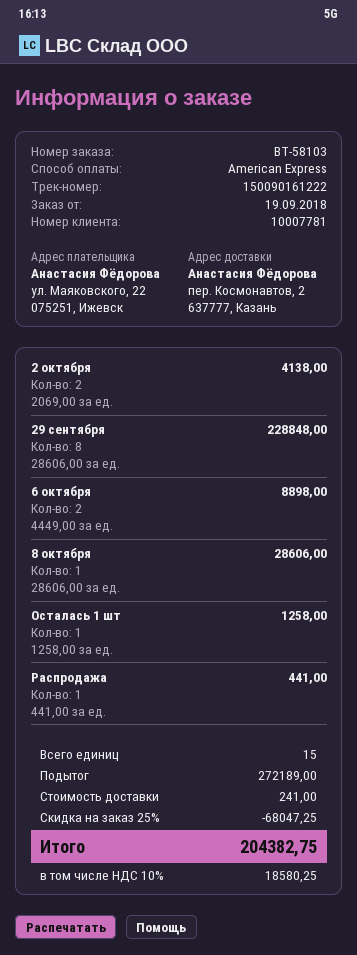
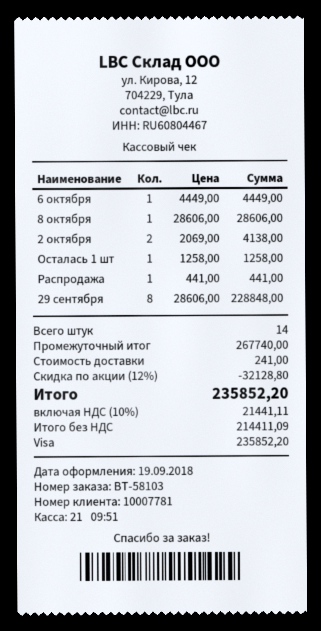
payment method: American Express -> Visa
6 октября: 2 x 4449.00 = 8898.00 -> 1 x 4449.00 = 4449.00
total quantity: 15 -> 14
subtotal: 272189.00 -> 267740.00
discount: 25% = 68047.25 -> 12% = 32128.80
tax: 10% = 18580.25 -> 10% = 21441.11
total: 204382.75 -> 235852.20

